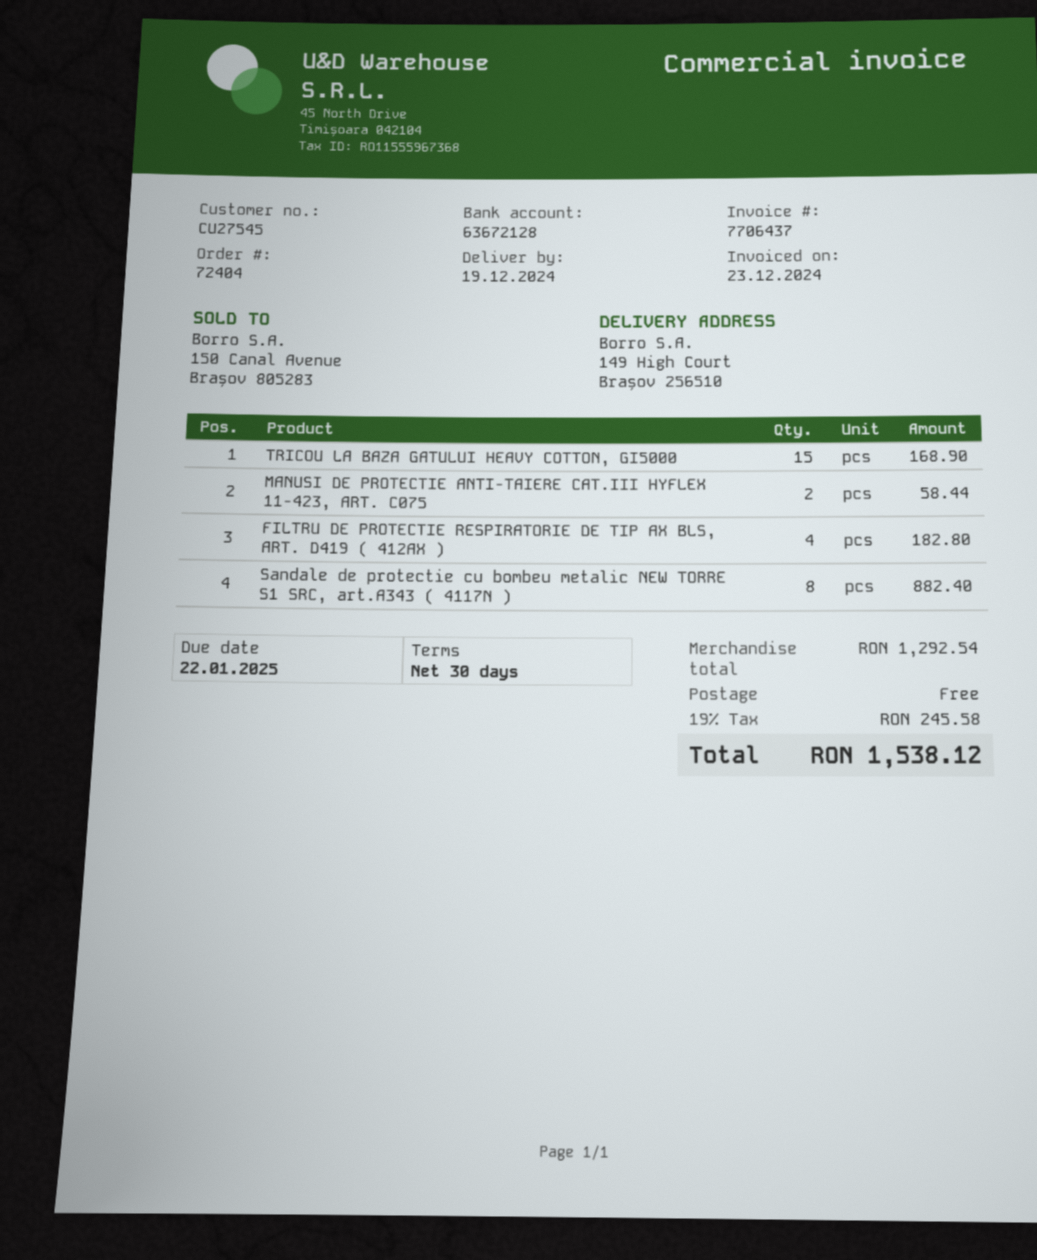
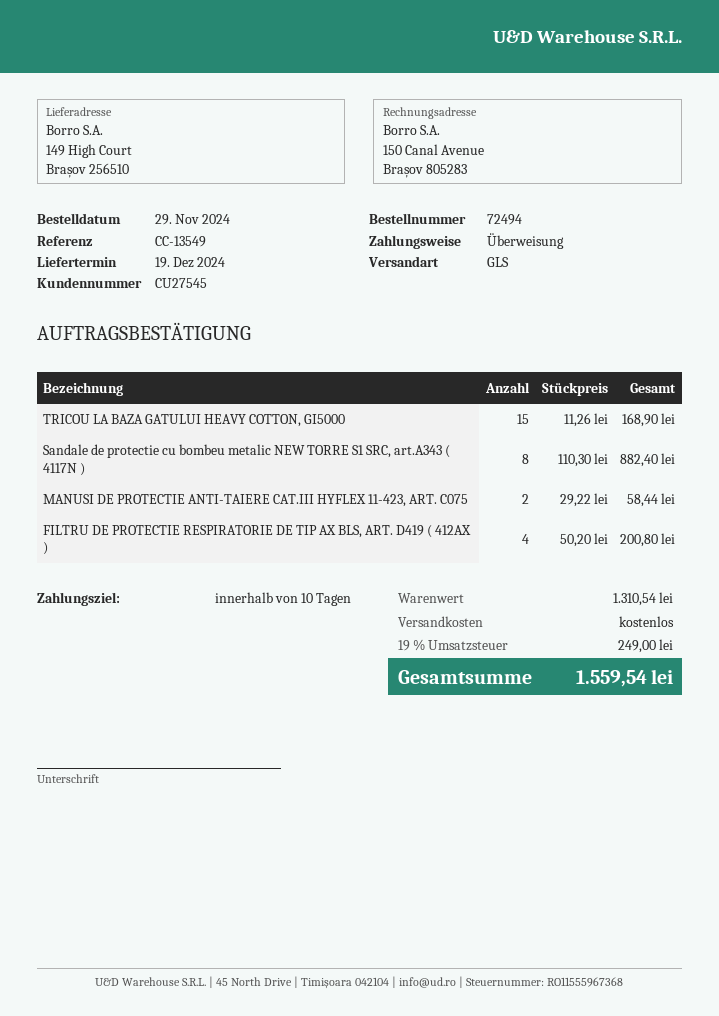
order number: 72404 -> 72494
payment terms: 30 days -> 10 days
FILTRU DE PROTECTIE RESPIRATORIE DE TIP AX BLS, ART. D419 ( 412AX ): 4 for 182.80 -> 4 for 200.80
subtotal: 1292.54 -> 1310.54
tax: 19% = 245.58 -> 19% = 249.00
total: 1538.12 -> 1559.54

